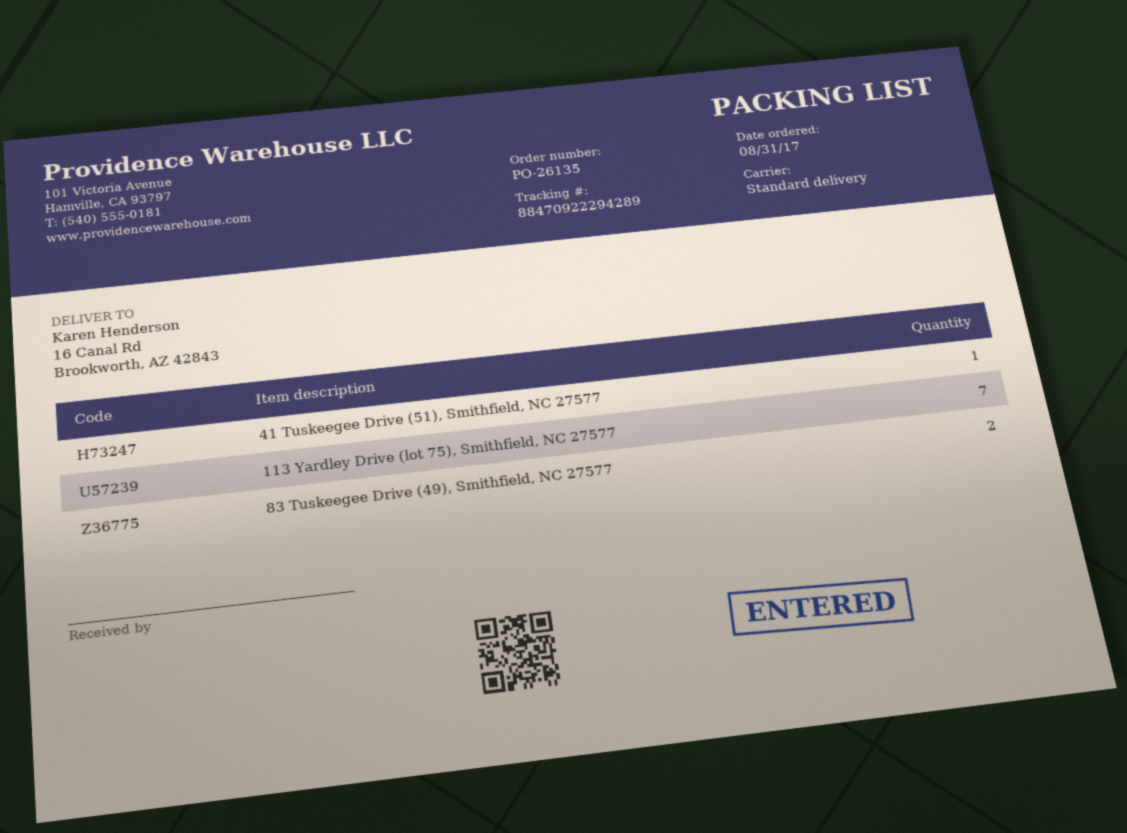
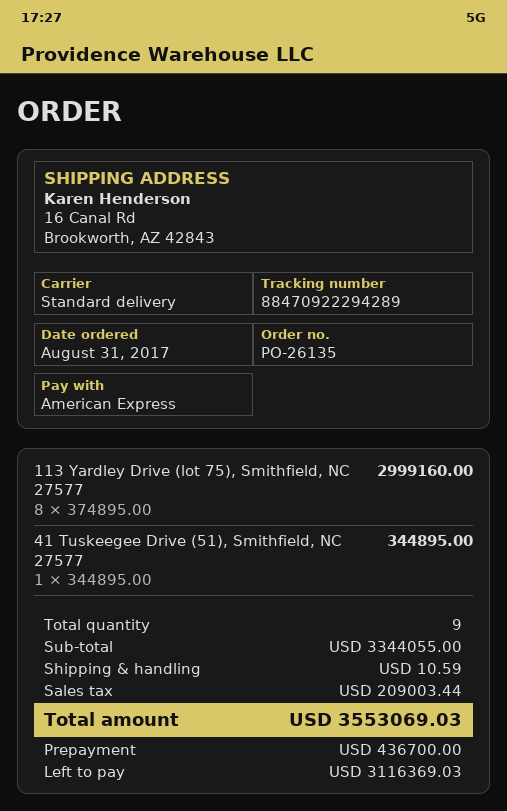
113 Yardley Drive (lot 75), Smithfield, NC 27577: 7 -> 8
83 Tuskeegee Drive (49), Smithfield, NC 27577: 2 -> none

